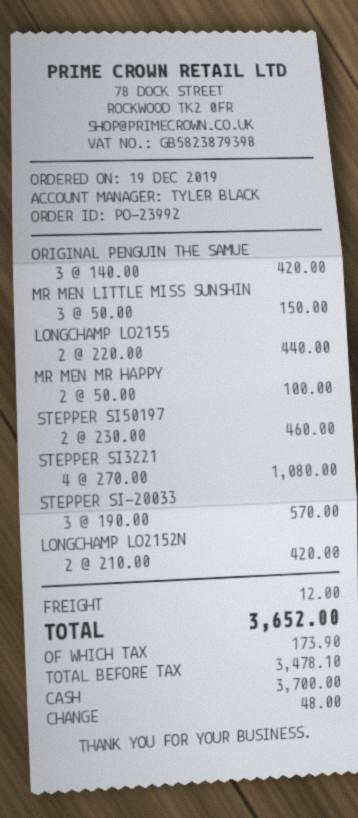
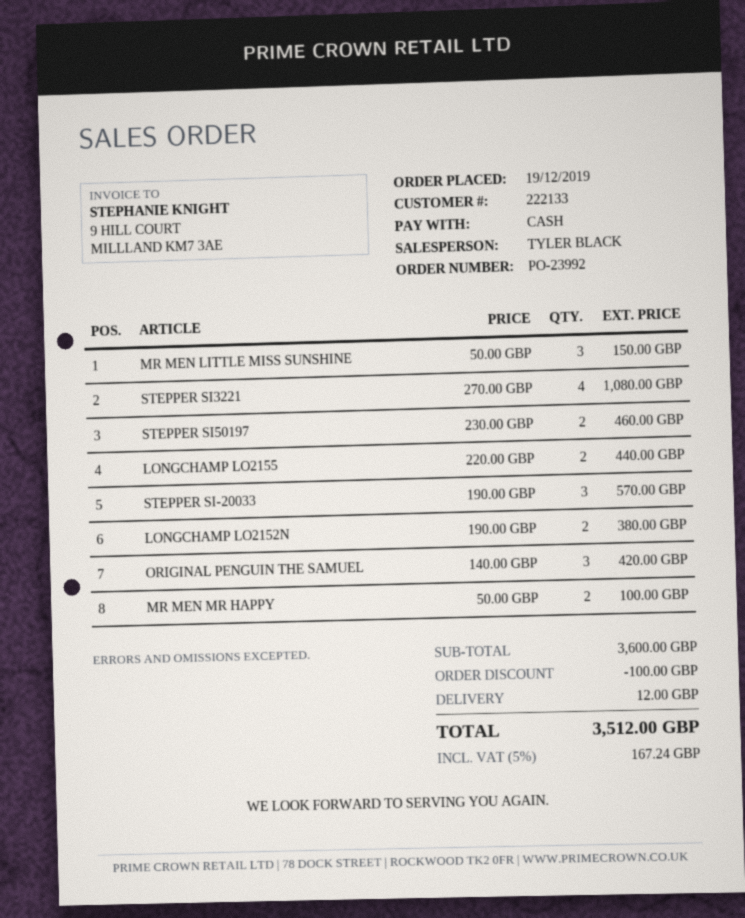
LONGCHAMP LO2152N: 2 x 210.00 = 420.00 -> 2 x 190.00 = 380.00
discount: none -> 100.00
tax: 173.90 -> 167.24
total: 3652.00 -> 3512.00

